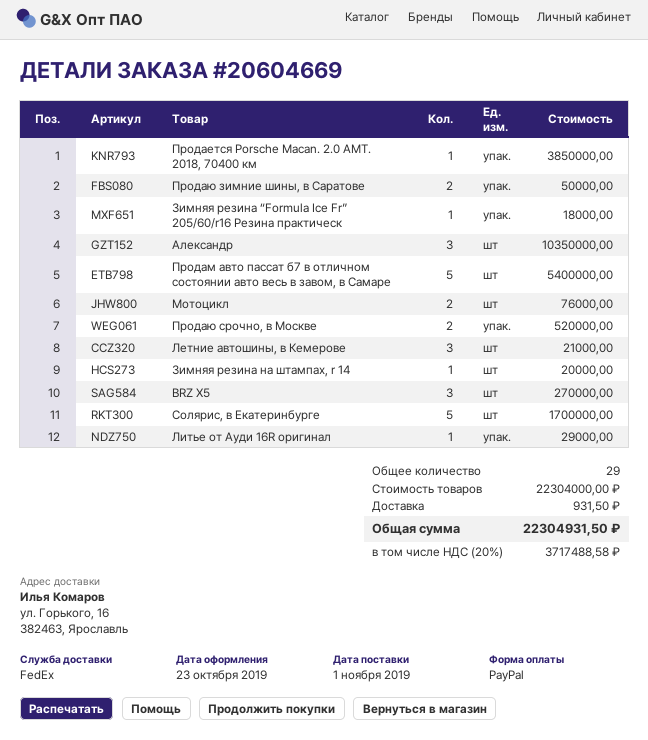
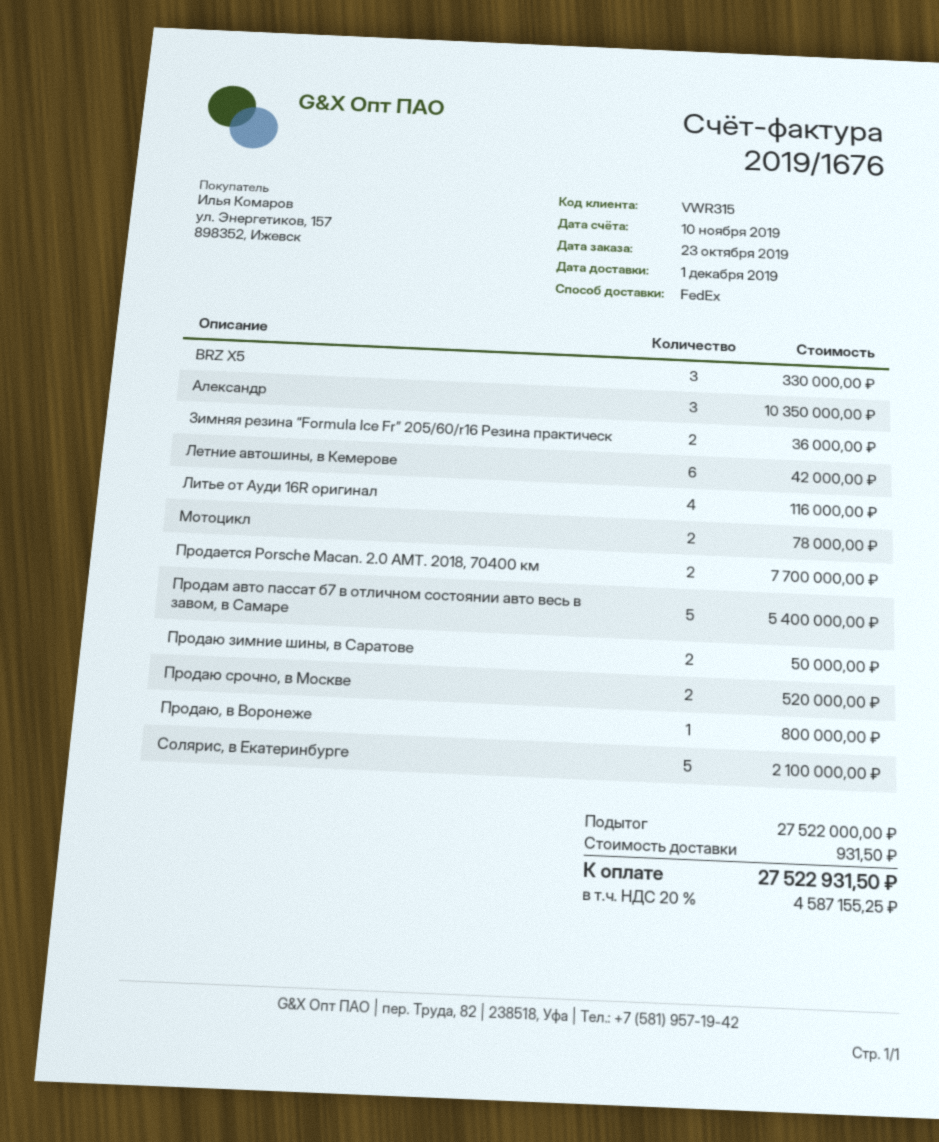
delivery date: 2019-11-01 -> 2019-12-01
Продается Porsche Macan. 2.0 AMT. 2018, 70400 км: 1 for 3850000.00 -> 2 for 7700000.00
Зимняя резина “Formula Ice Fr” 205/60/r16 Резина практическ: 1 for 18000.00 -> 2 for 36000.00
Мотоцикл: 2 for 76000.00 -> 2 for 78000.00
Летние автошины, в Кемерове: 3 for 21000.00 -> 6 for 42000.00
Зимняя резина на штампах, r 14: 1 for 20000.00 -> none
BRZ X5: 3 for 270000.00 -> 3 for 330000.00
Солярис, в Екатеринбурге: 5 for 1700000.00 -> 5 for 2100000.00
Литье от Ауди 16R оригинал: 1 for 29000.00 -> 4 for 116000.00
Продаю, в Воронеже: none -> 1 for 800000.00
subtotal: 22304000.00 -> 27522000.00
tax: 20% = 3717488.58 -> 20% = 4587155.25
total: 22304931.50 -> 27522931.50

